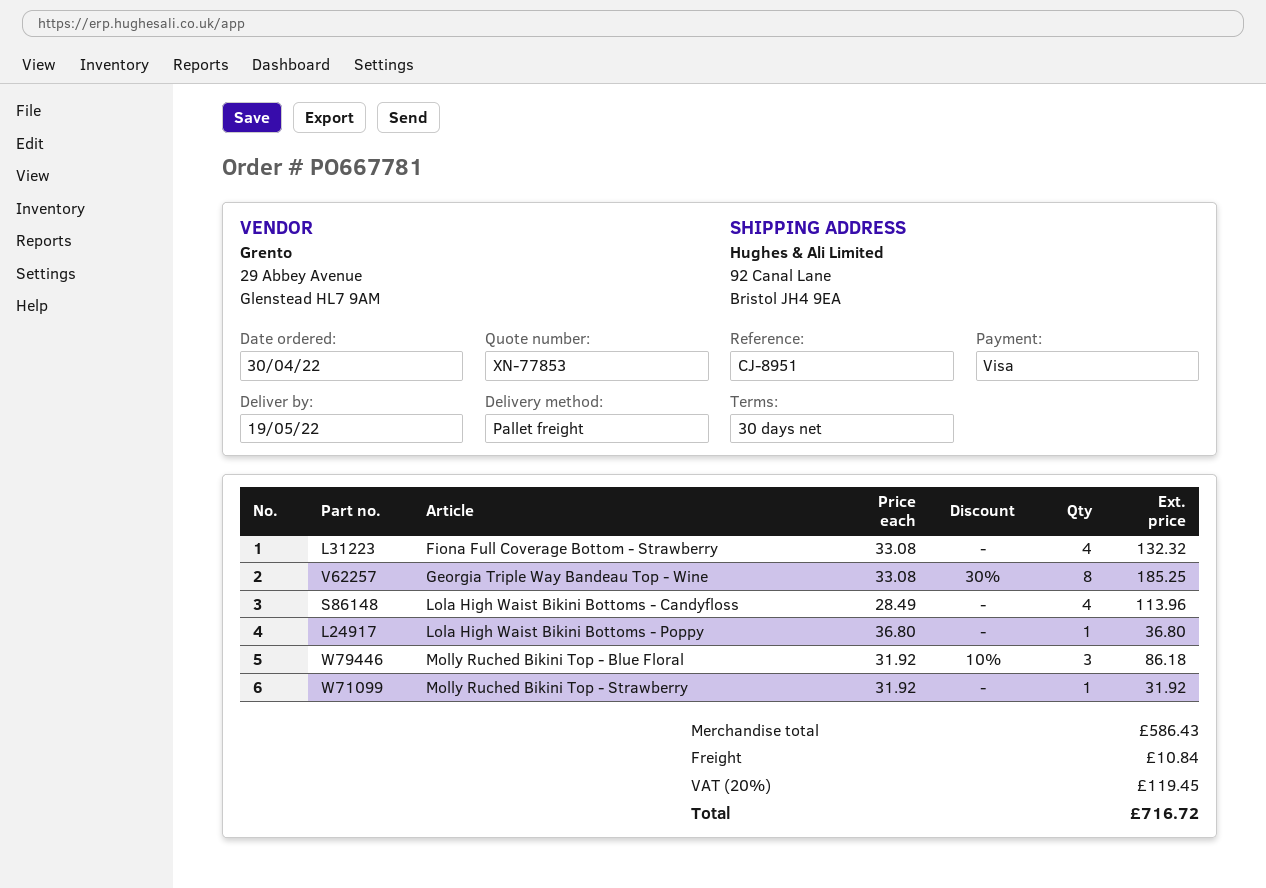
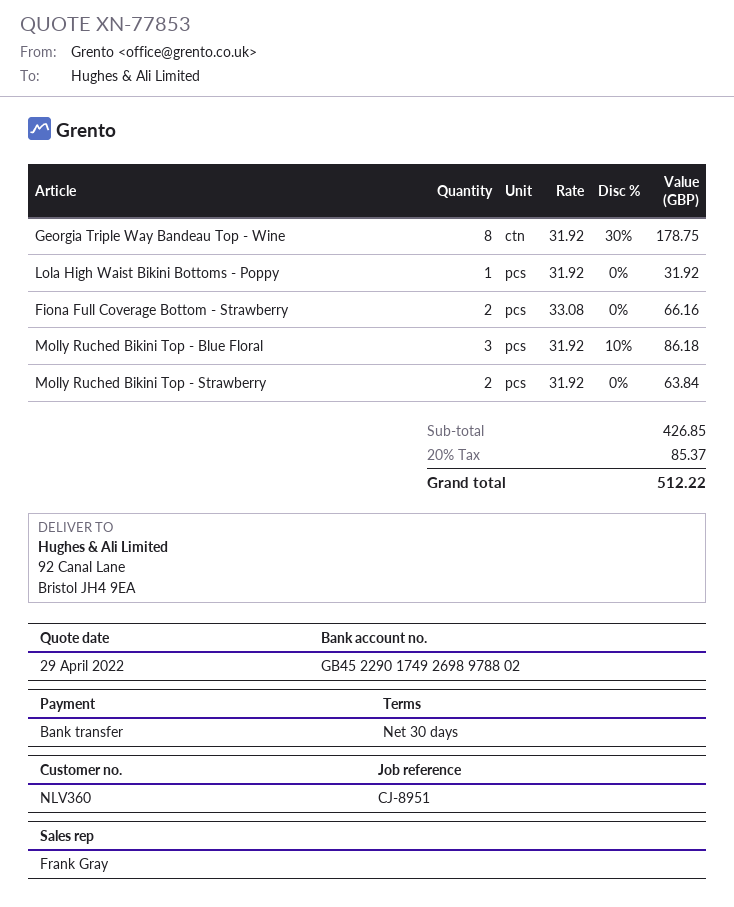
payment method: Visa -> bank transfer
Fiona Full Coverage Bottom - Strawberry: 4 x 33.08 = 132.32 -> 2 x 33.08 = 66.16
Georgia Triple Way Bandeau Top - Wine: 8 x 33.08 - 30% = 185.25 -> 8 x 31.92 - 30% = 178.75
Lola High Waist Bikini Bottoms - Candyfloss: 4 x 28.49 = 113.96 -> none
Lola High Waist Bikini Bottoms - Poppy: 1 x 36.80 = 36.80 -> 1 x 31.92 = 31.92
Molly Ruched Bikini Top - Strawberry: 1 x 31.92 = 31.92 -> 2 x 31.92 = 63.84
subtotal: 586.43 -> 426.85
shipping: 10.84 -> none
tax: 20% = 119.45 -> 20% = 85.37
total: 716.72 -> 512.22

